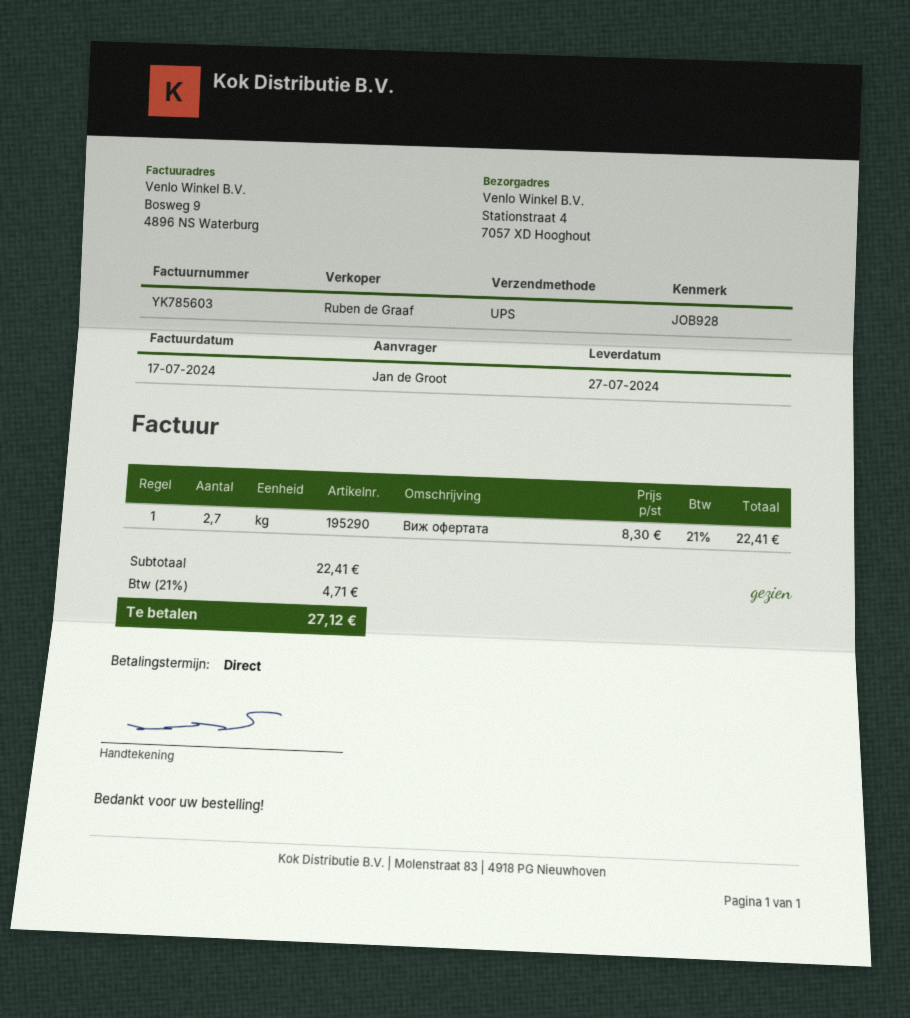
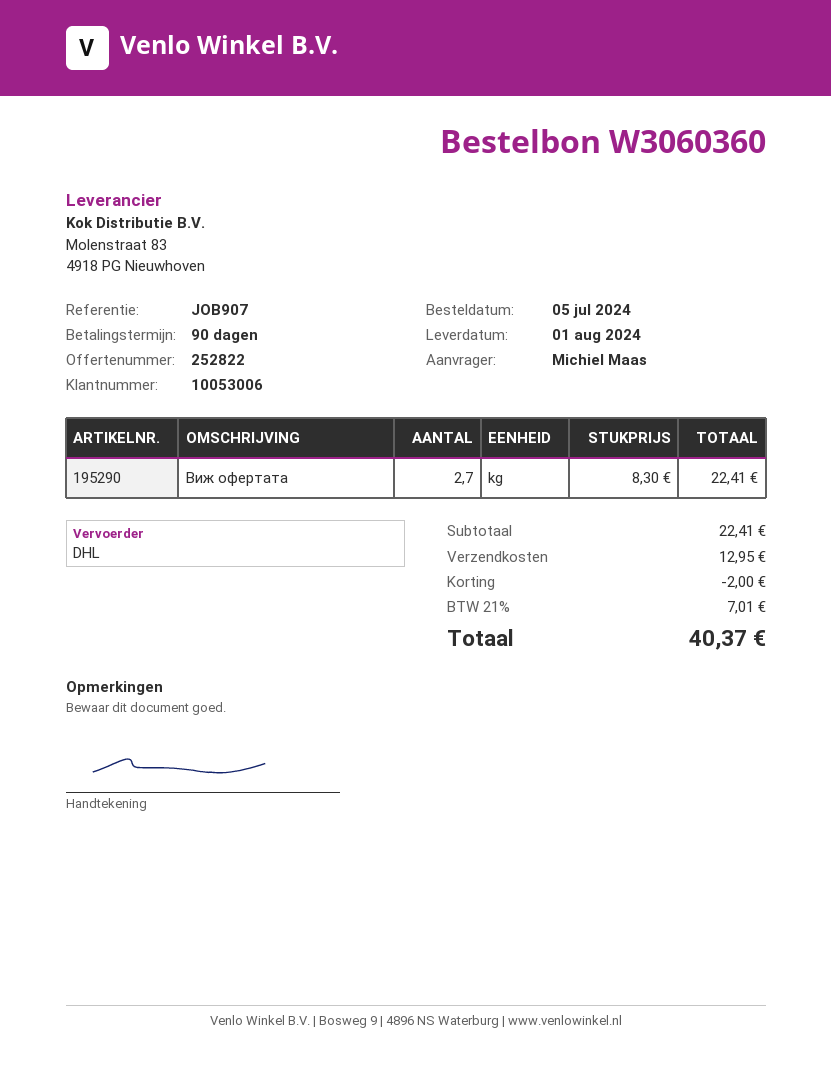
delivery date: 2024-07-27 -> 2024-08-01
payment terms: on receipt -> 90 days
reference: JOB928 -> JOB907
ordered by: Jan de Groot -> Michiel Maas
shipping method: UPS -> DHL
discount: none -> 2.00
shipping: none -> 12.95
tax: 21% = 4.71 -> 21% = 7.01
total: 27.12 -> 40.37

